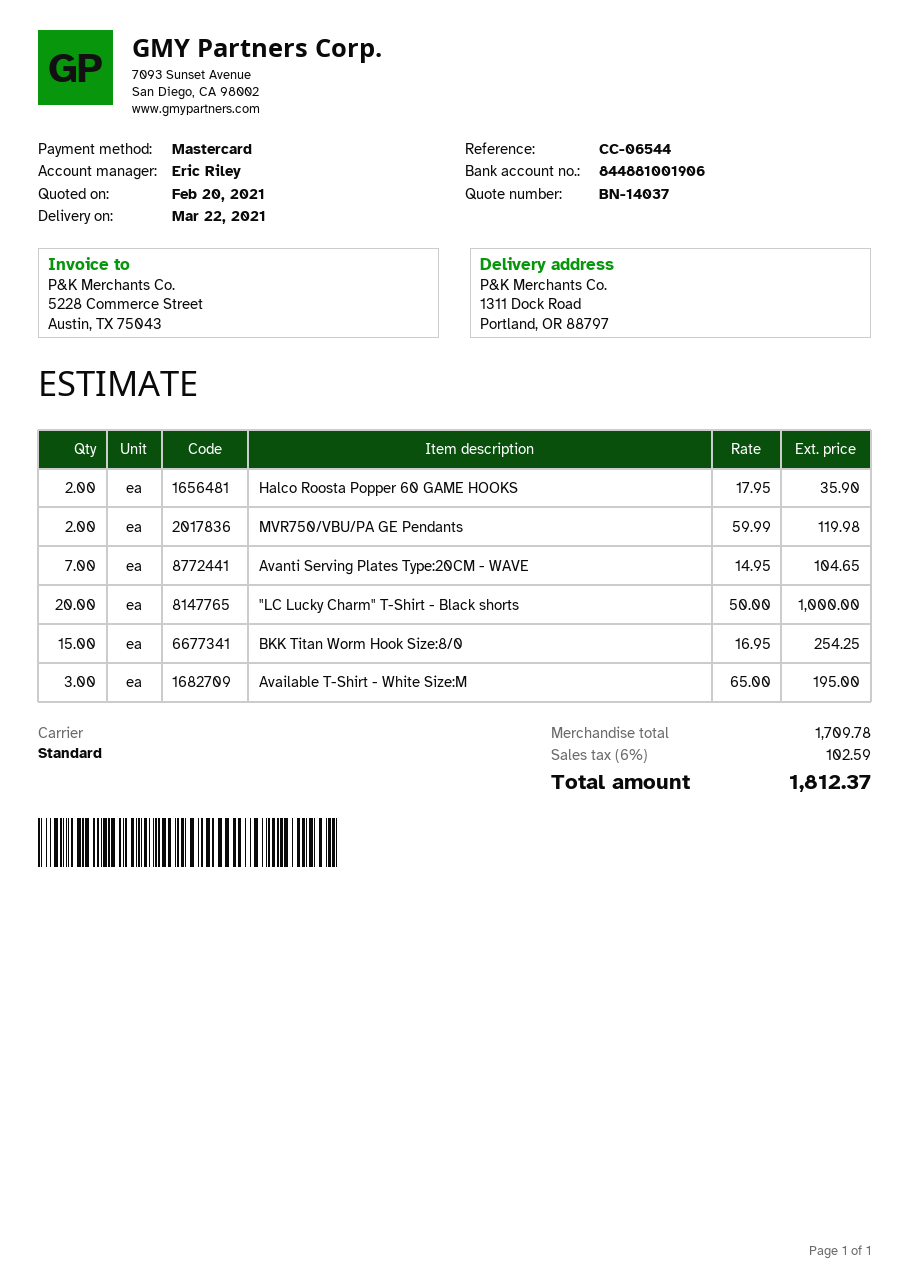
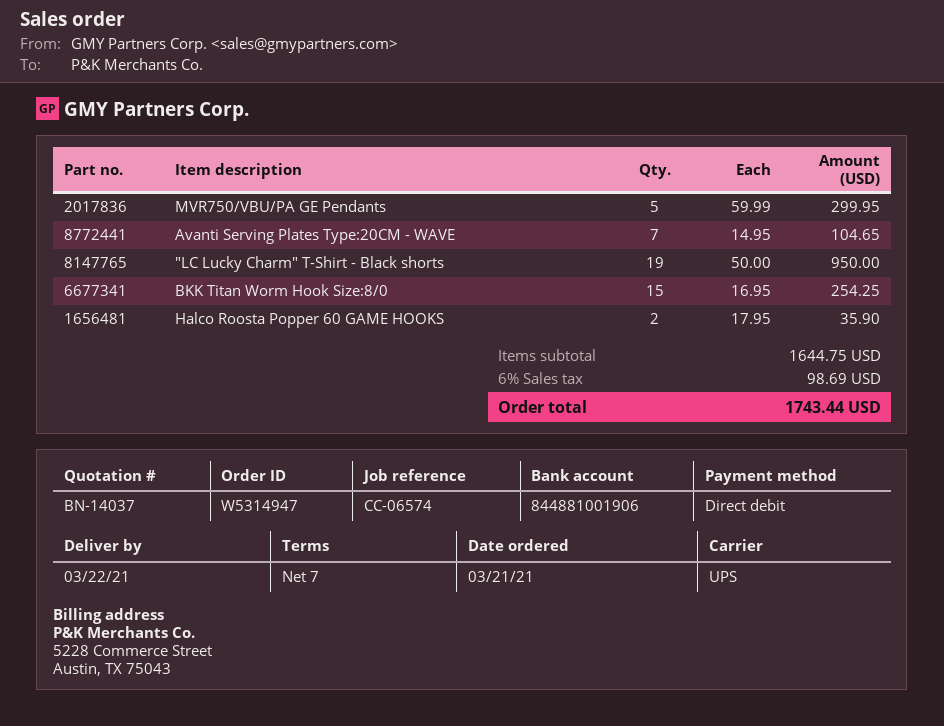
reference: CC-06544 -> CC-06574
payment method: Mastercard -> direct debit
shipping method: standard -> UPS
MVR750/VBU/PA GE Pendants: 2 x 59.99 = 119.98 -> 5 x 59.99 = 299.95
"LC Lucky Charm" T-Shirt - Black shorts: 20 x 50.00 = 1000.00 -> 19 x 50.00 = 950.00
Available T-Shirt - White Size:M: 3 x 65.00 = 195.00 -> none
subtotal: 1709.78 -> 1644.75
tax: 6% = 102.59 -> 6% = 98.69
total: 1812.37 -> 1743.44

